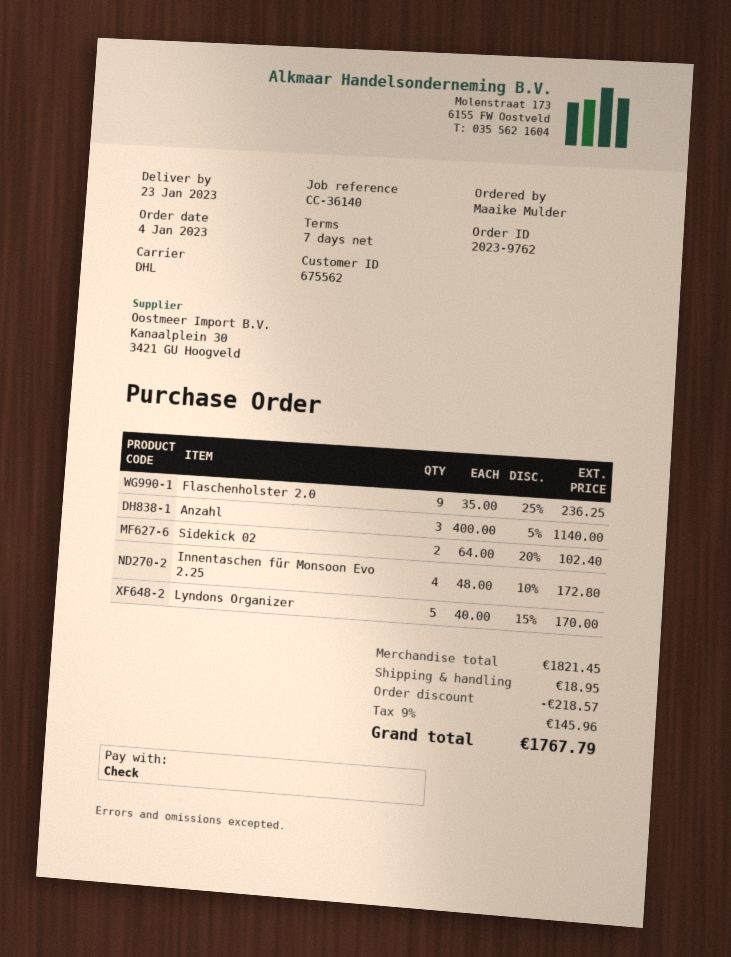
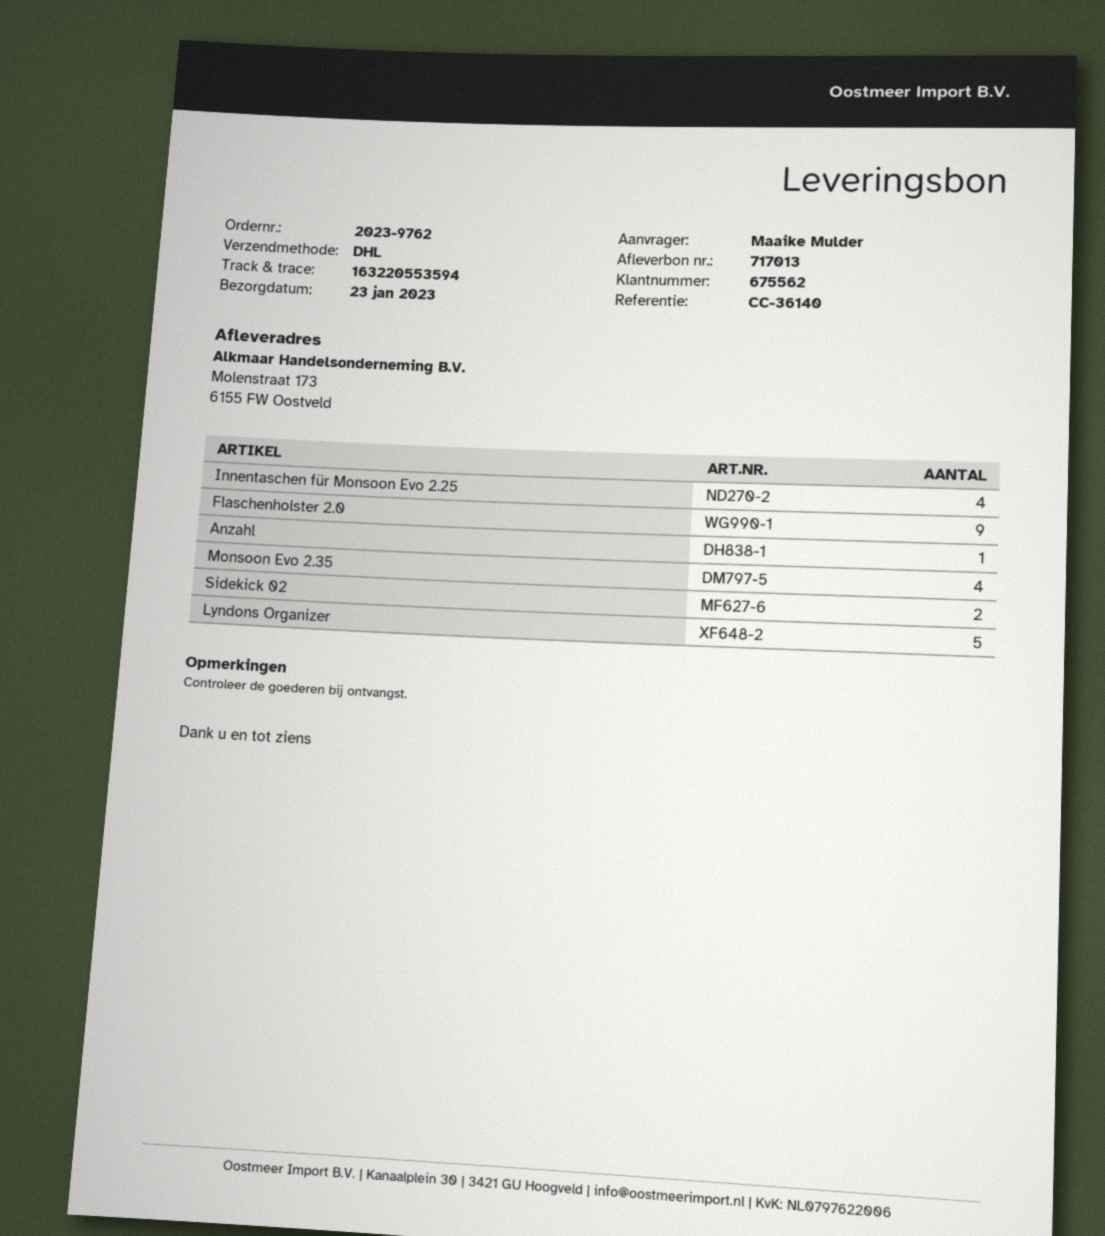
Anzahl: 3 -> 1
Monsoon Evo 2.35: none -> 4

